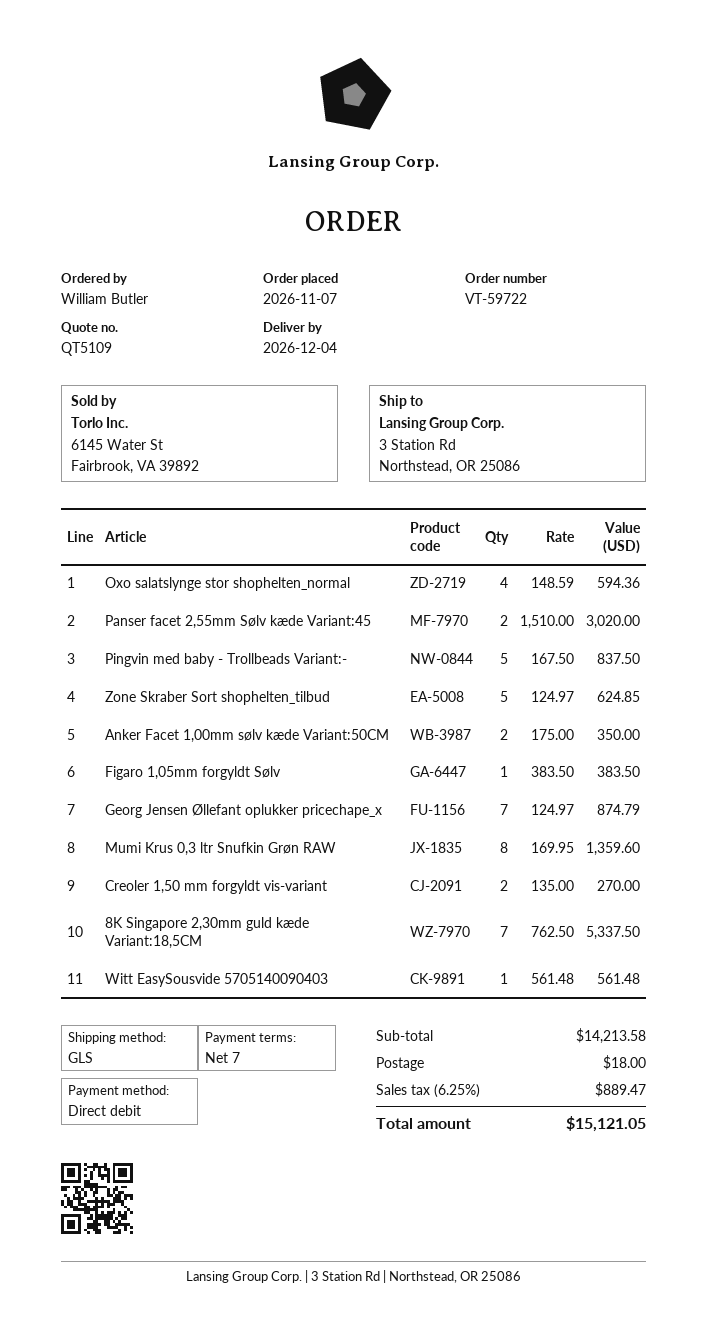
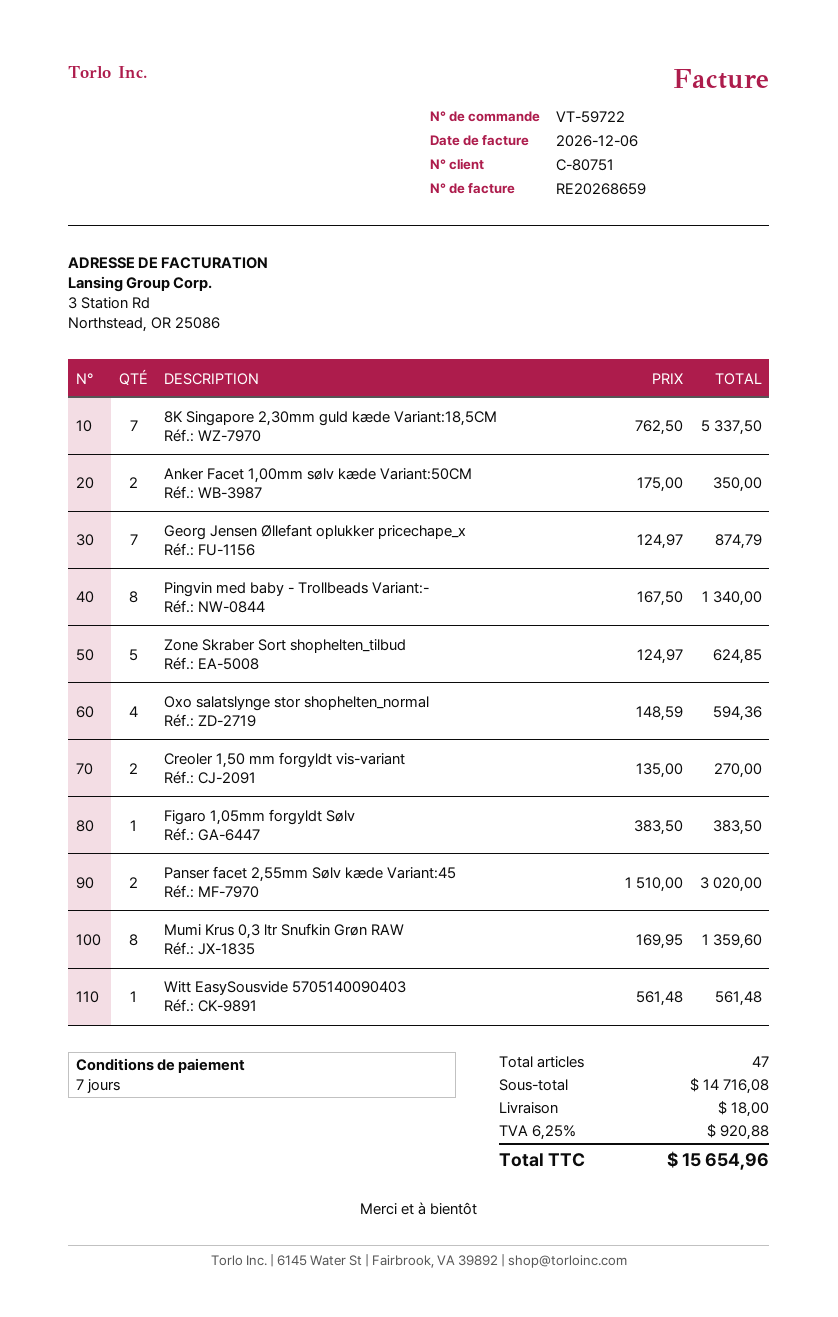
Pingvin med baby - Trollbeads Variant:-: 5 x 167.50 = 837.50 -> 8 x 167.50 = 1340.00
subtotal: 14213.58 -> 14716.08
tax: 6.25% = 889.47 -> 6.25% = 920.88
total: 15121.05 -> 15654.96

